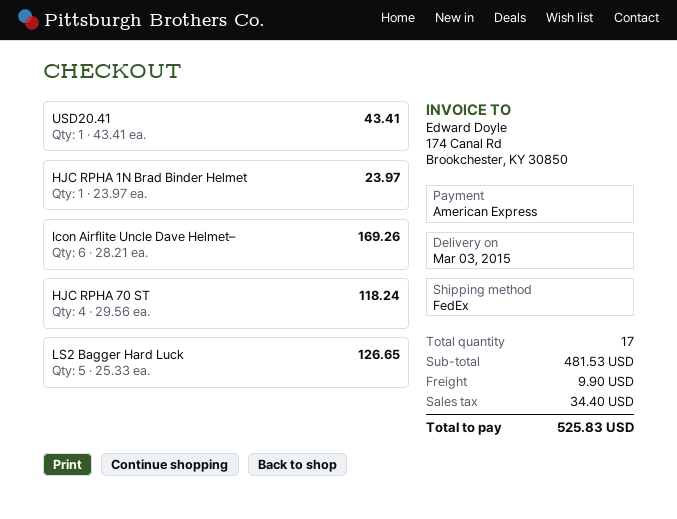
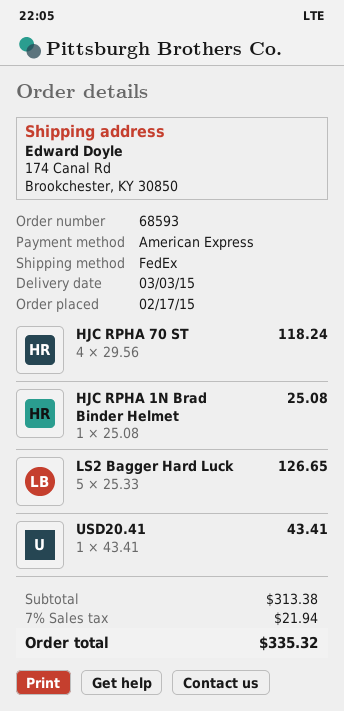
HJC RPHA 1N Brad Binder Helmet: 1 x 23.97 = 23.97 -> 1 x 25.08 = 25.08
Icon Airflite Uncle Dave Helmet–: 6 x 28.21 = 169.26 -> none
subtotal: 481.53 -> 313.38
shipping: 9.90 -> none
tax: 34.40 -> 21.94
total: 525.83 -> 335.32

